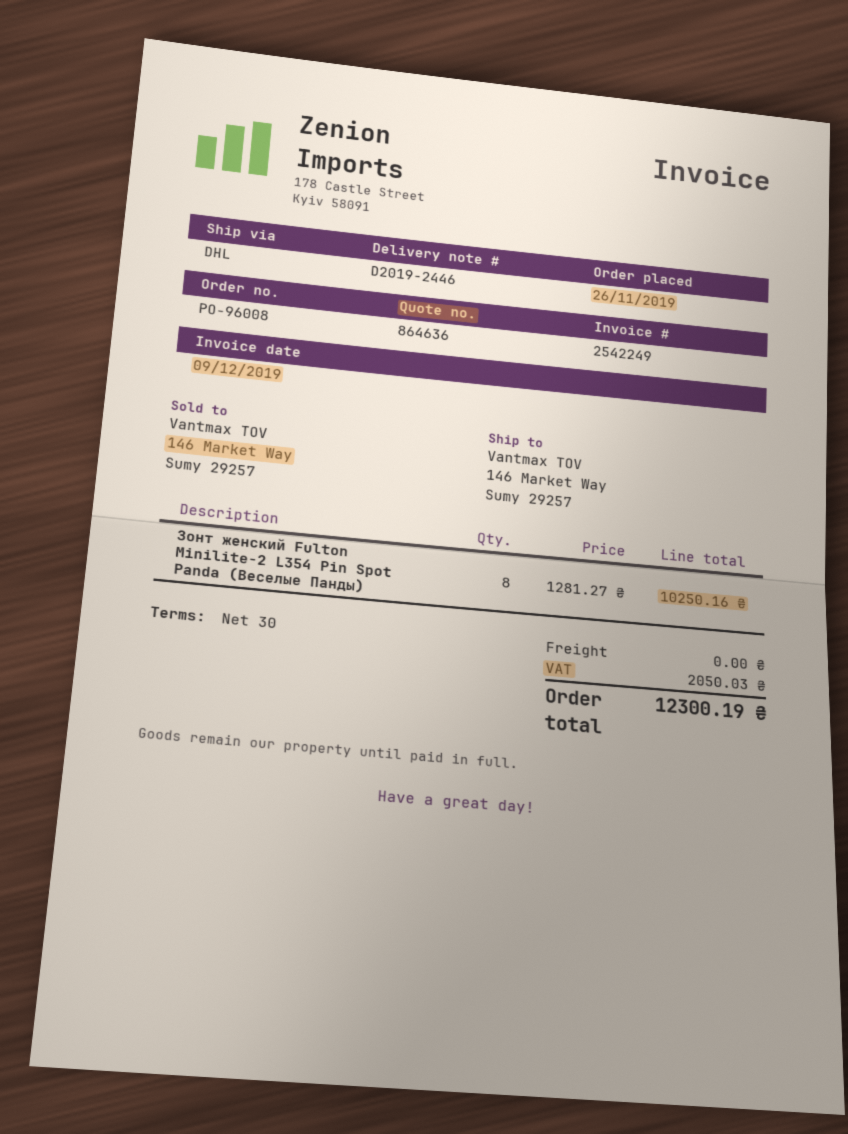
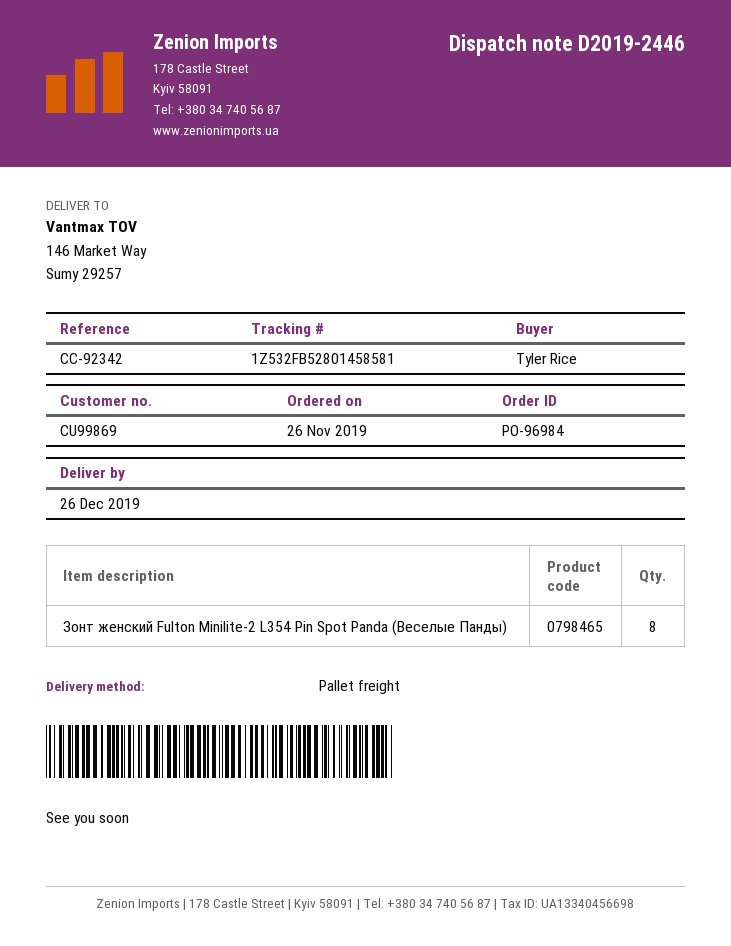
order number: PO-96008 -> PO-96984
shipping method: DHL -> pallet freight

